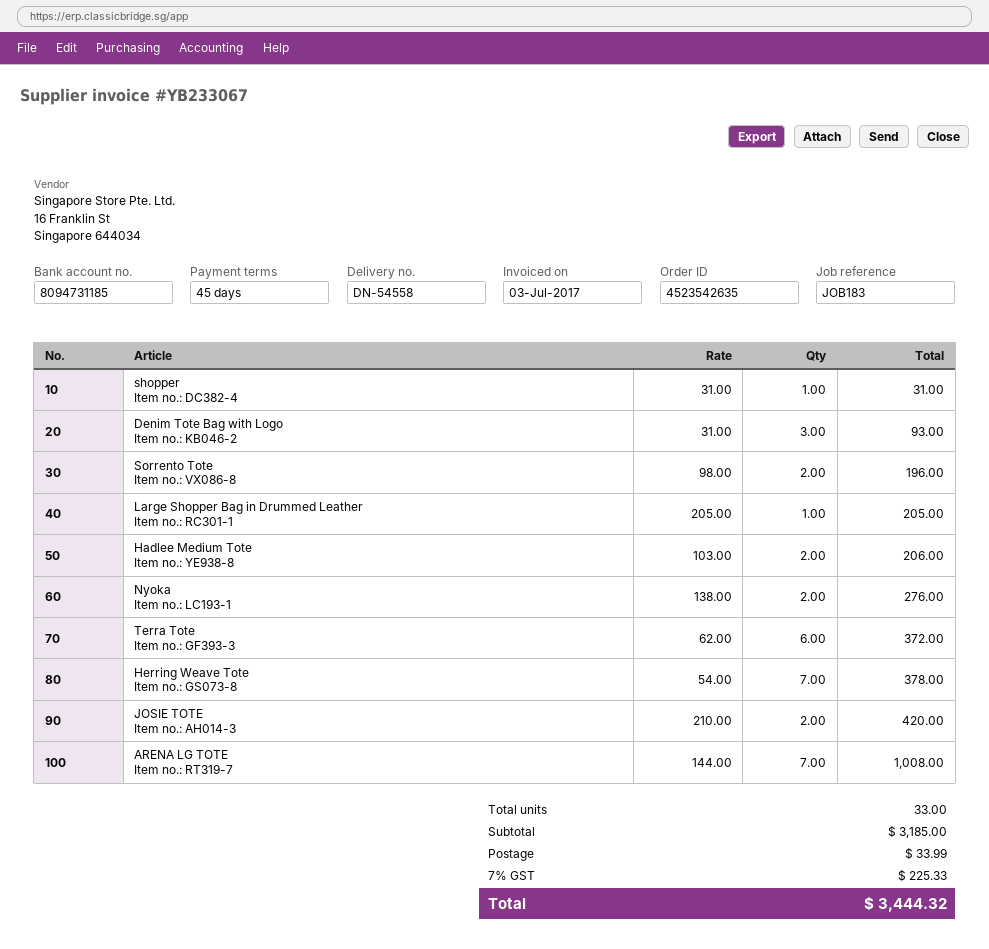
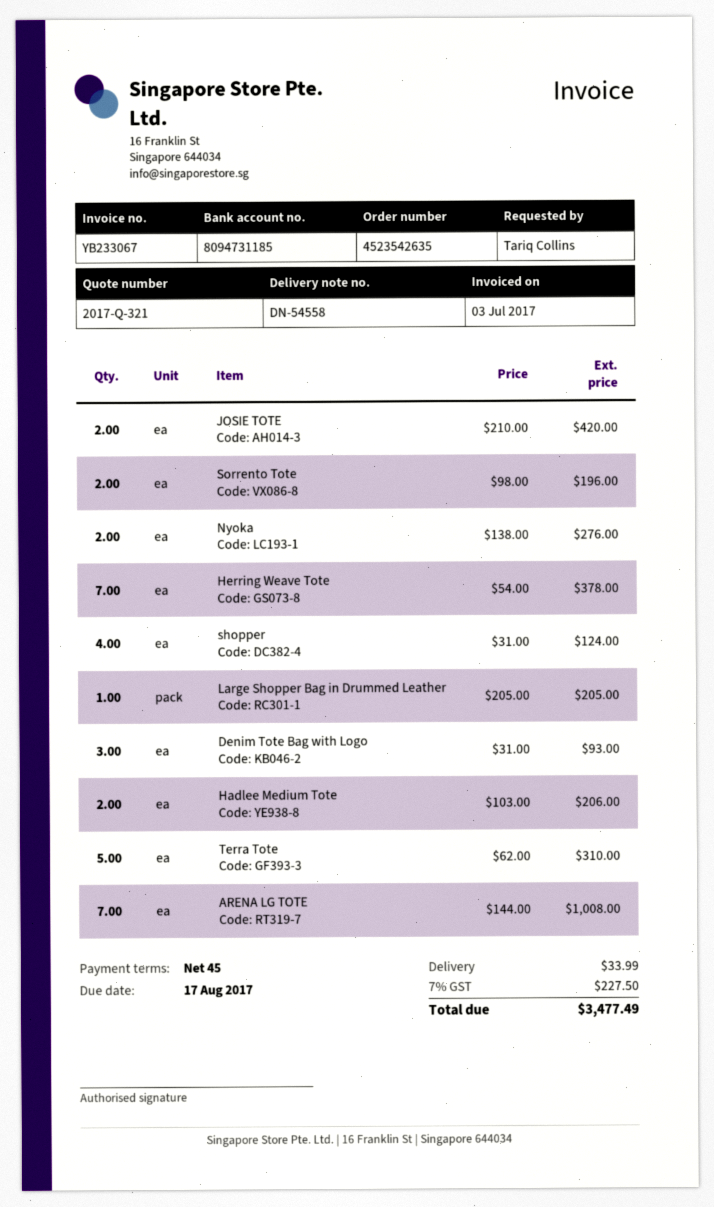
shopper: 1 x 31.00 = 31.00 -> 4 x 31.00 = 124.00
Terra Tote: 6 x 62.00 = 372.00 -> 5 x 62.00 = 310.00
tax: 7% = 225.33 -> 7% = 227.50
total: 3444.32 -> 3477.49

